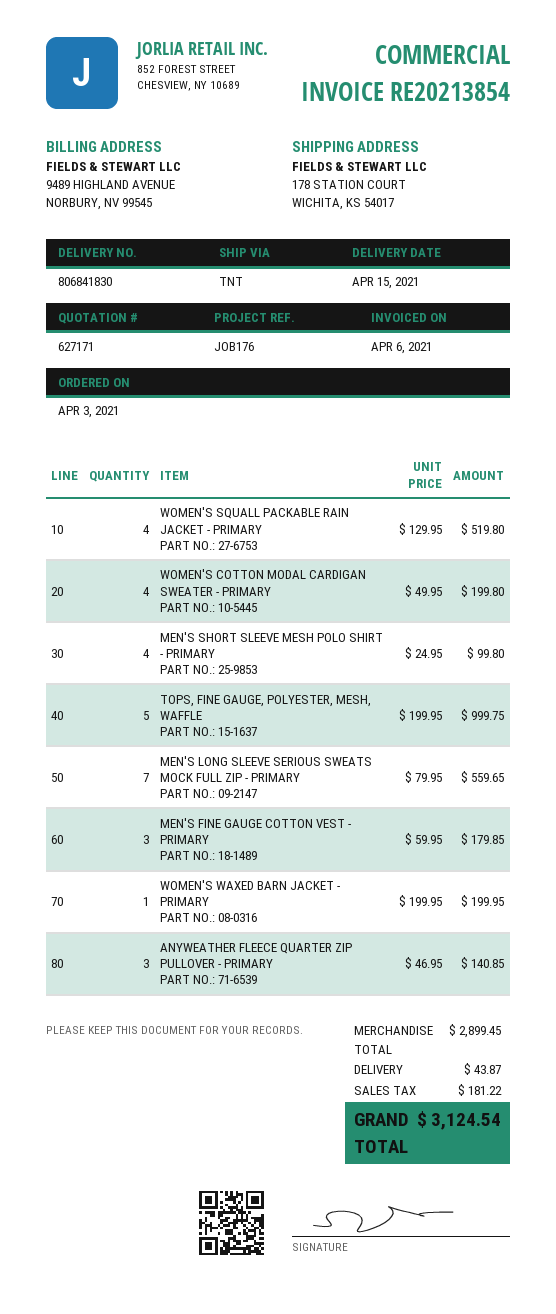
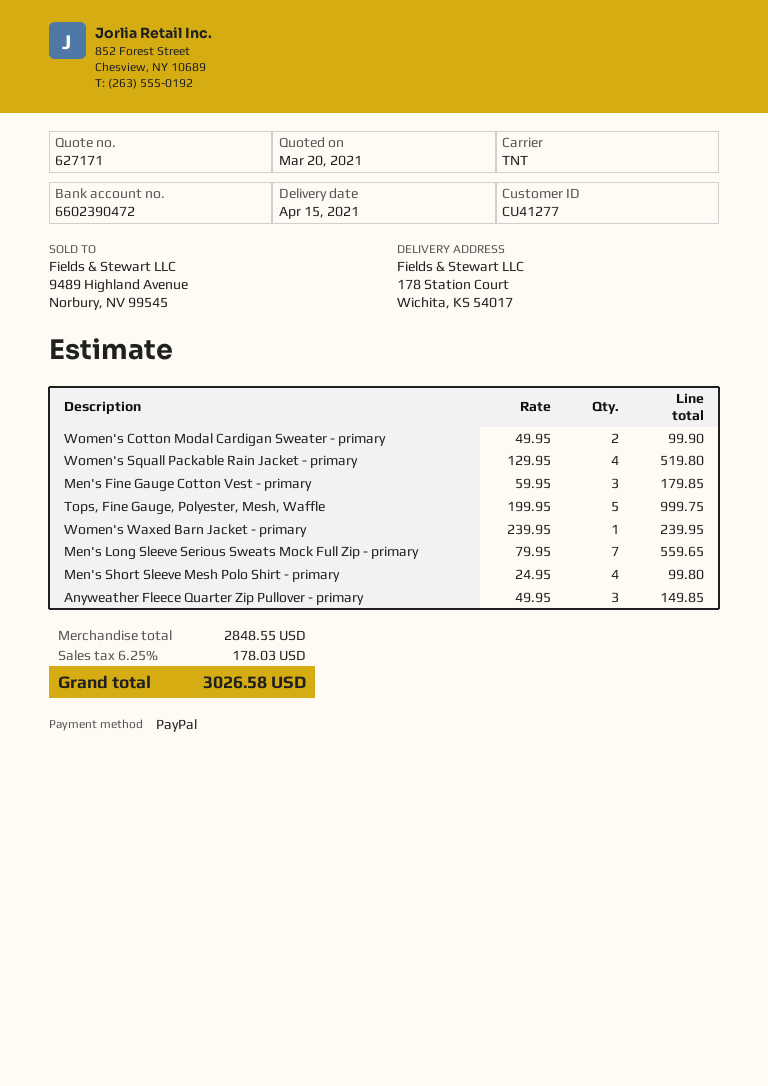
WOMEN'S COTTON MODAL CARDIGAN SWEATER - PRIMARY: 4 x 49.95 = 199.80 -> 2 x 49.95 = 99.90
WOMEN'S WAXED BARN JACKET - PRIMARY: 1 x 199.95 = 199.95 -> 1 x 239.95 = 239.95
ANYWEATHER FLEECE QUARTER ZIP PULLOVER - PRIMARY: 3 x 46.95 = 140.85 -> 3 x 49.95 = 149.85
subtotal: 2899.45 -> 2848.55
shipping: 43.87 -> none
tax: 181.22 -> 178.03
total: 3124.54 -> 3026.58

